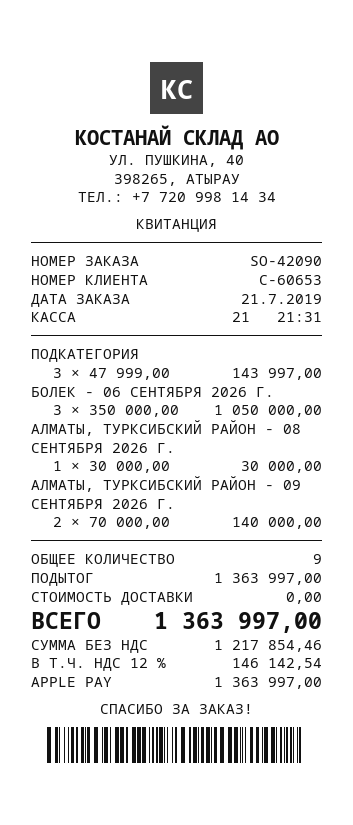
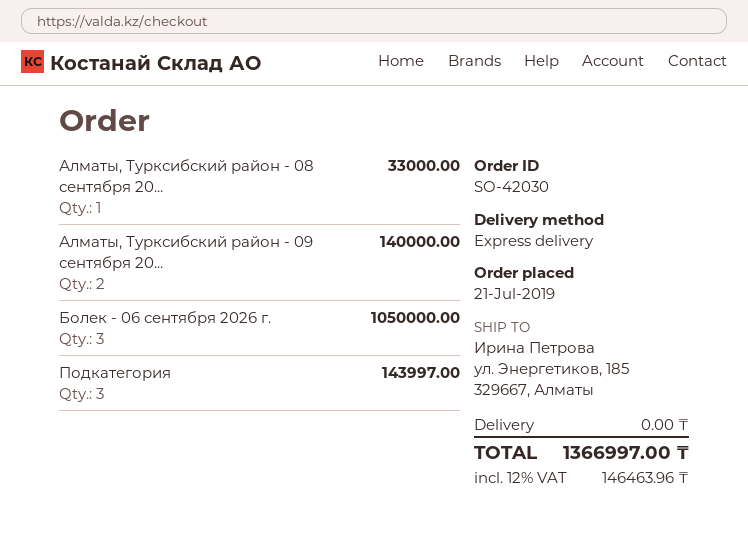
order number: SO-42090 -> SO-42030
АЛМАТЫ, ТУРКСИБСКИЙ РАЙОН - 08 СЕНТЯБРЯ 2026 Г.: 1 for 30000.00 -> 1 for 33000.00
tax: 12% = 146142.54 -> 12% = 146463.96
total: 1363997.00 -> 1366997.00

